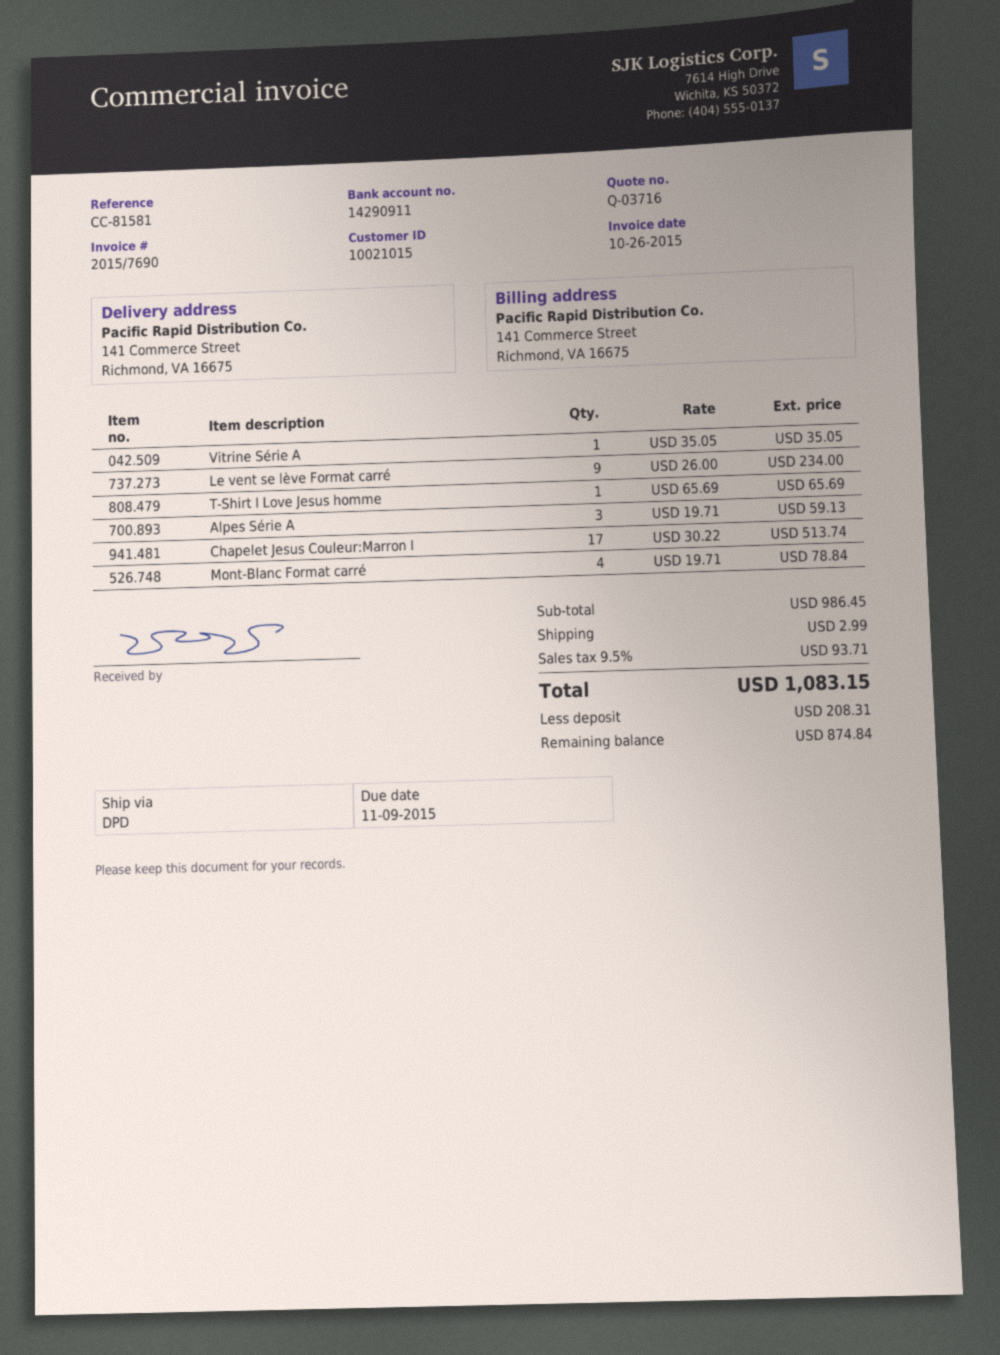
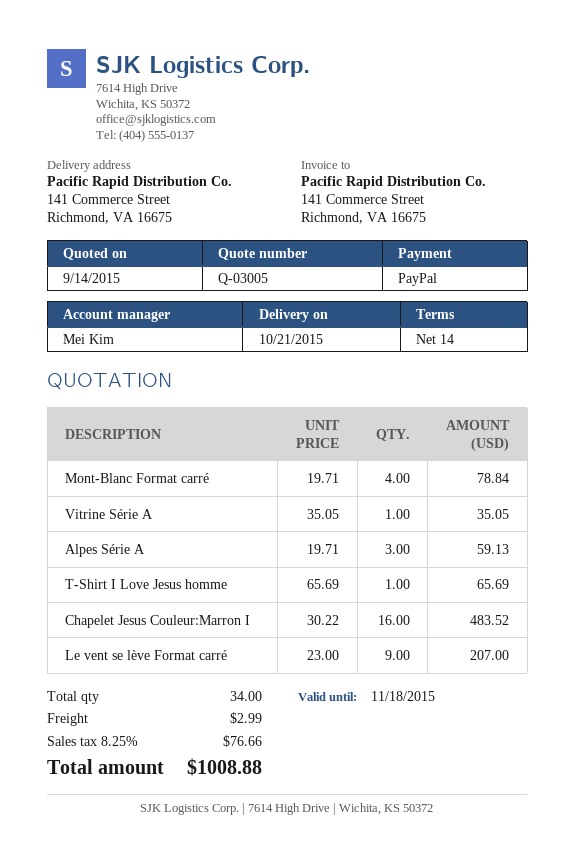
quote number: Q-03716 -> Q-03005
Le vent se lève Format carré: 9 x 26.00 = 234.00 -> 9 x 23.00 = 207.00
Chapelet Jesus Couleur:Marron I: 17 x 30.22 = 513.74 -> 16 x 30.22 = 483.52
tax: 9.5% = 93.71 -> 8.25% = 76.66
total: 1083.15 -> 1008.88

